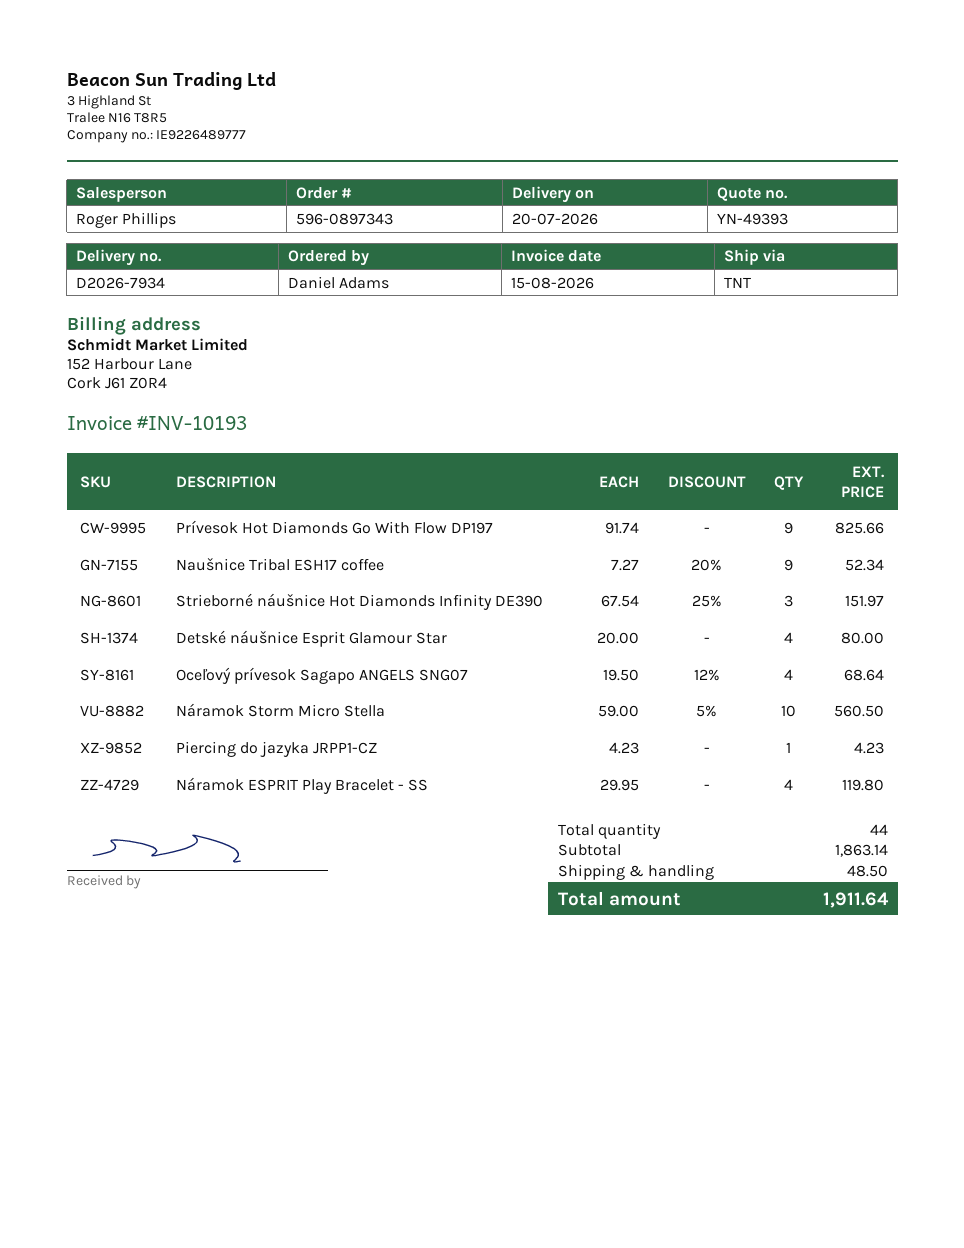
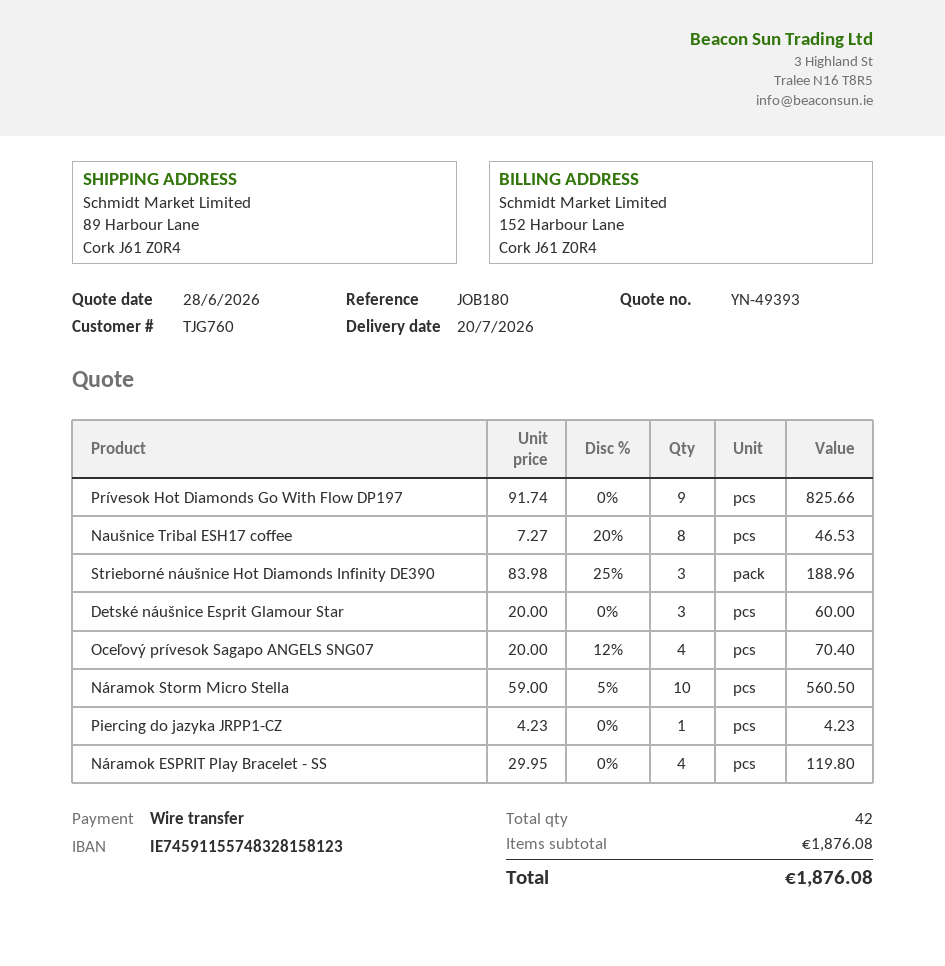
Naušnice Tribal ESH17 coffee: 9 x 7.27 - 20% = 52.34 -> 8 x 7.27 - 20% = 46.53
Strieborné náušnice Hot Diamonds Infinity DE390: 3 x 67.54 - 25% = 151.97 -> 3 x 83.98 - 25% = 188.96
Detské náušnice Esprit Glamour Star: 4 x 20.00 = 80.00 -> 3 x 20.00 = 60.00
Oceľový prívesok Sagapo ANGELS SNG07: 4 x 19.50 - 12% = 68.64 -> 4 x 20.00 - 12% = 70.40
total quantity: 44 -> 42
subtotal: 1863.14 -> 1876.08
shipping: 48.50 -> none
total: 1911.64 -> 1876.08

